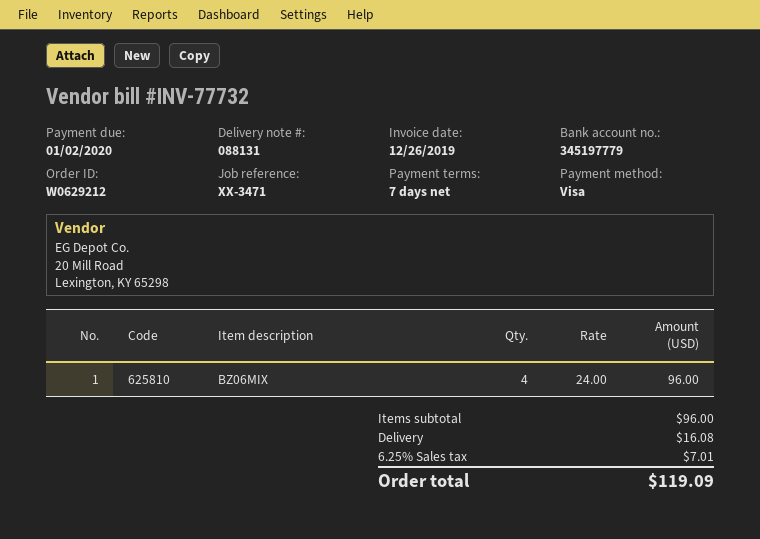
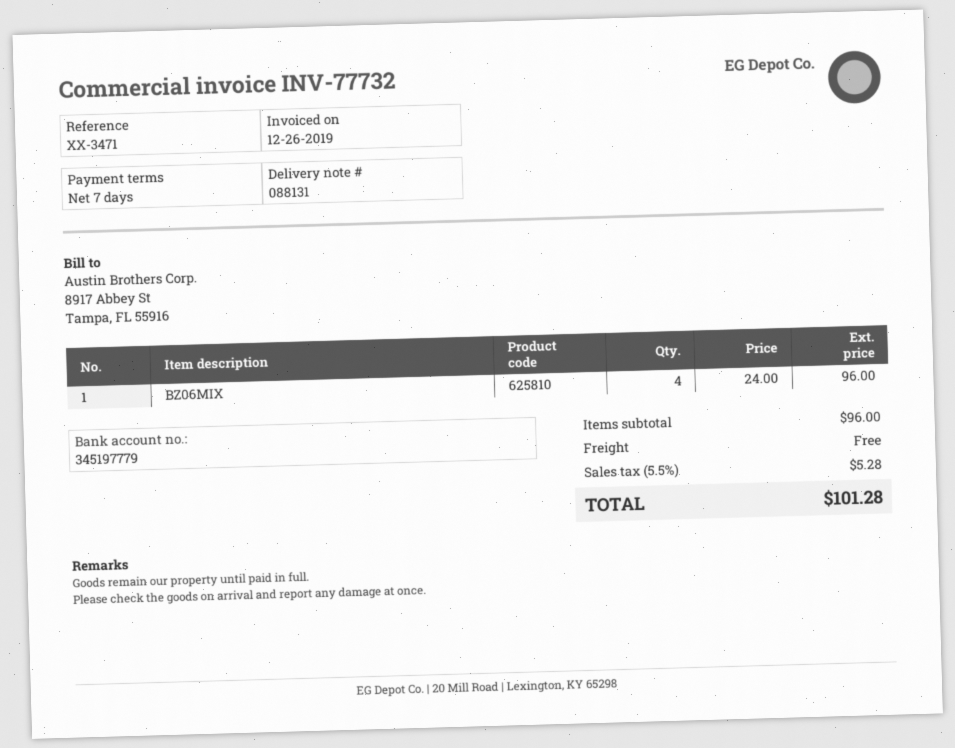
shipping: 16.08 -> 0.00
tax: 6.25% = 7.01 -> 5.5% = 5.28
total: 119.09 -> 101.28

